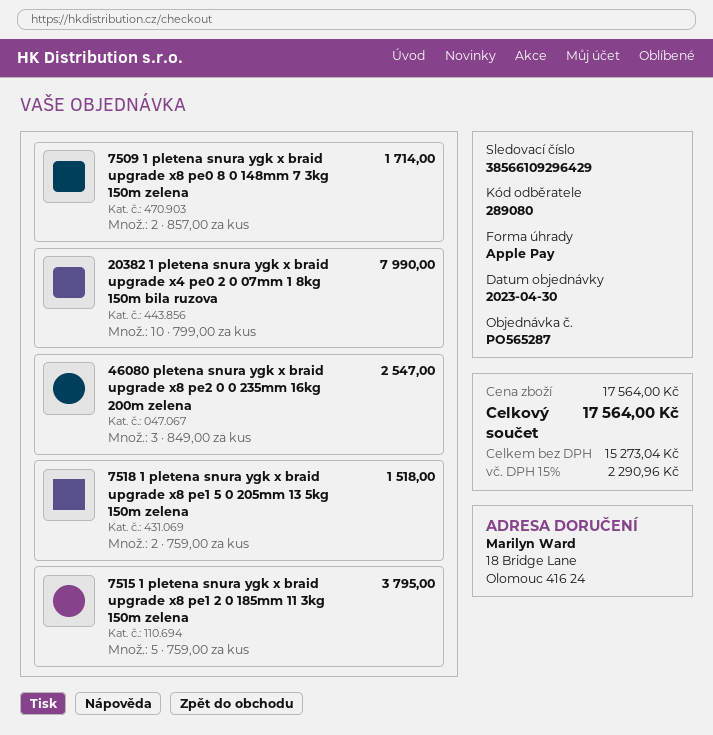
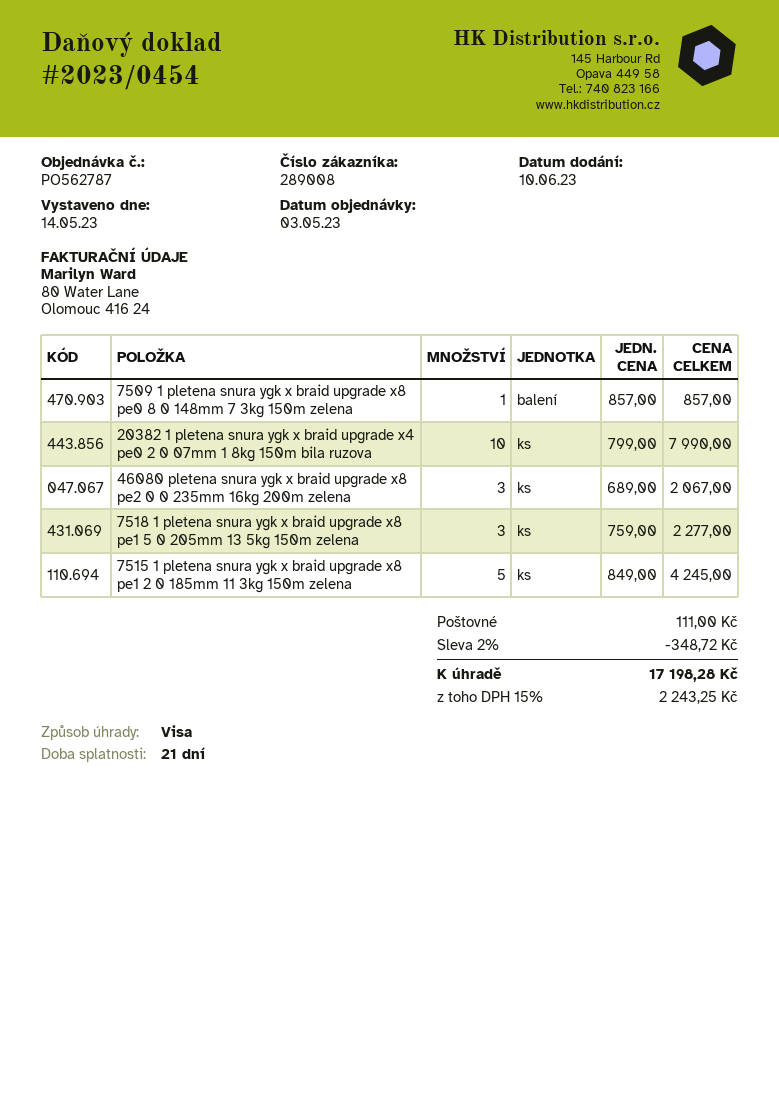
order number: PO565287 -> PO562787
order date: 2023-04-30 -> 2023-05-03
customer number: 289080 -> 289008
payment method: Apple Pay -> Visa
7509 1 pletena snura ygk x braid upgrade x8 pe0 8 0 148mm 7 3kg 150m zelena: 2 x 857.00 = 1714.00 -> 1 x 857.00 = 857.00
46080 pletena snura ygk x braid upgrade x8 pe2 0 0 235mm 16kg 200m zelena: 3 x 849.00 = 2547.00 -> 3 x 689.00 = 2067.00
7518 1 pletena snura ygk x braid upgrade x8 pe1 5 0 205mm 13 5kg 150m zelena: 2 x 759.00 = 1518.00 -> 3 x 759.00 = 2277.00
7515 1 pletena snura ygk x braid upgrade x8 pe1 2 0 185mm 11 3kg 150m zelena: 5 x 759.00 = 3795.00 -> 5 x 849.00 = 4245.00
discount: none -> 2% = 348.72
shipping: none -> 111.00
tax: 15% = 2290.96 -> 15% = 2243.25
total: 17564.00 -> 17198.28

